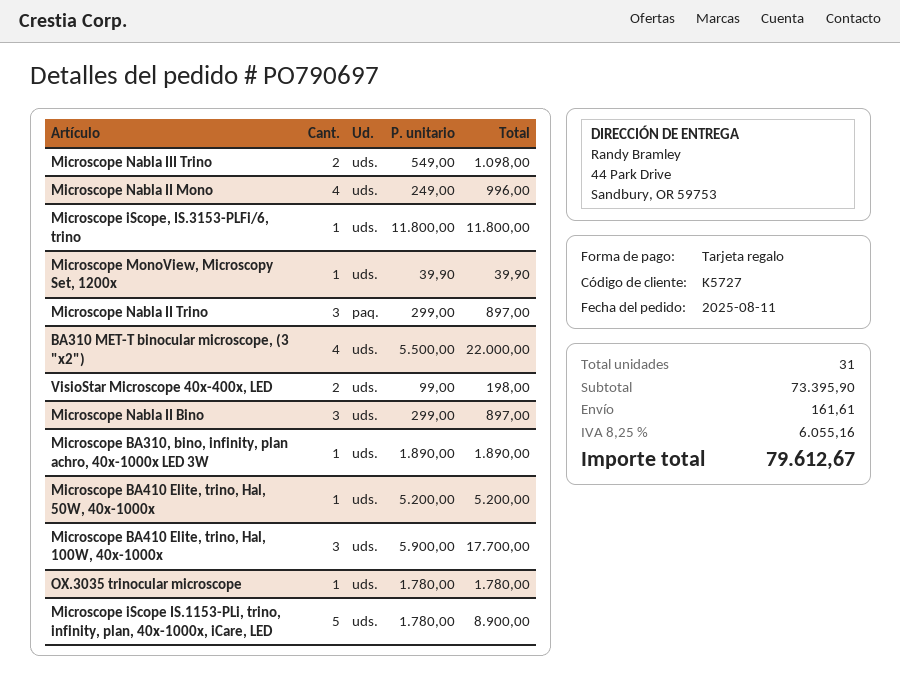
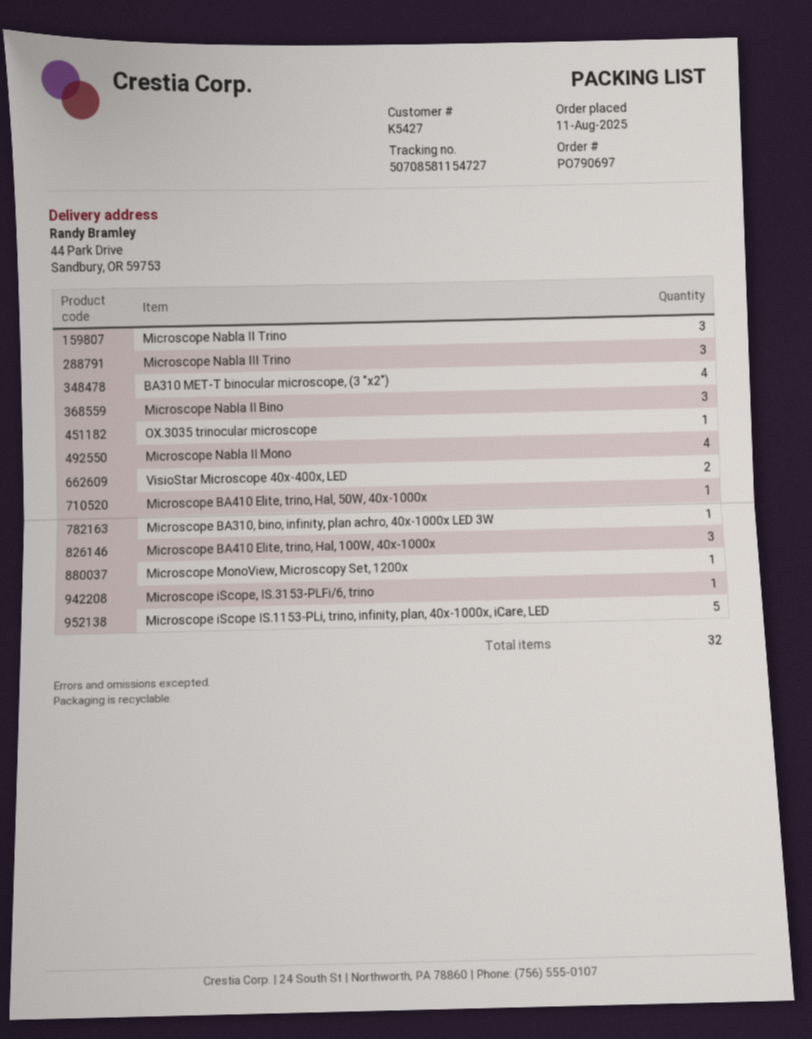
customer number: K5727 -> K5427
Microscope Nabla III Trino: 2 -> 3
total quantity: 31 -> 32

